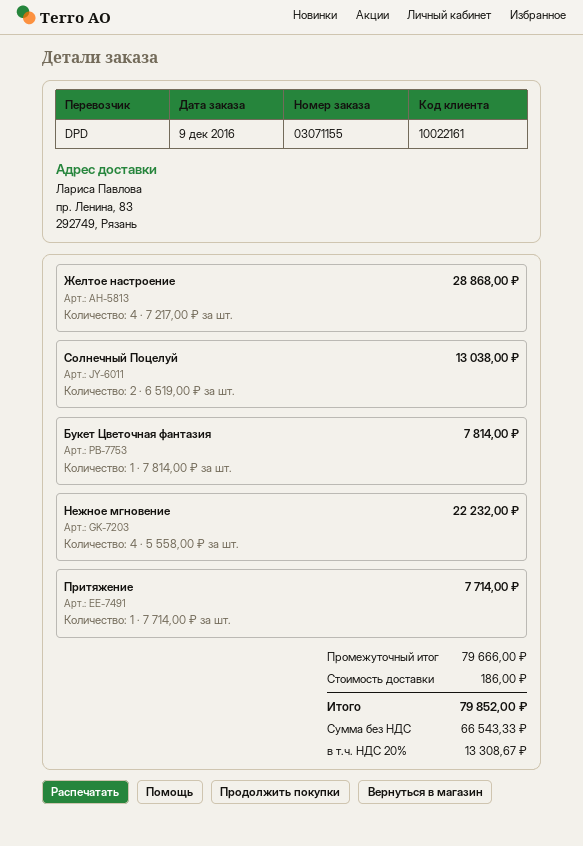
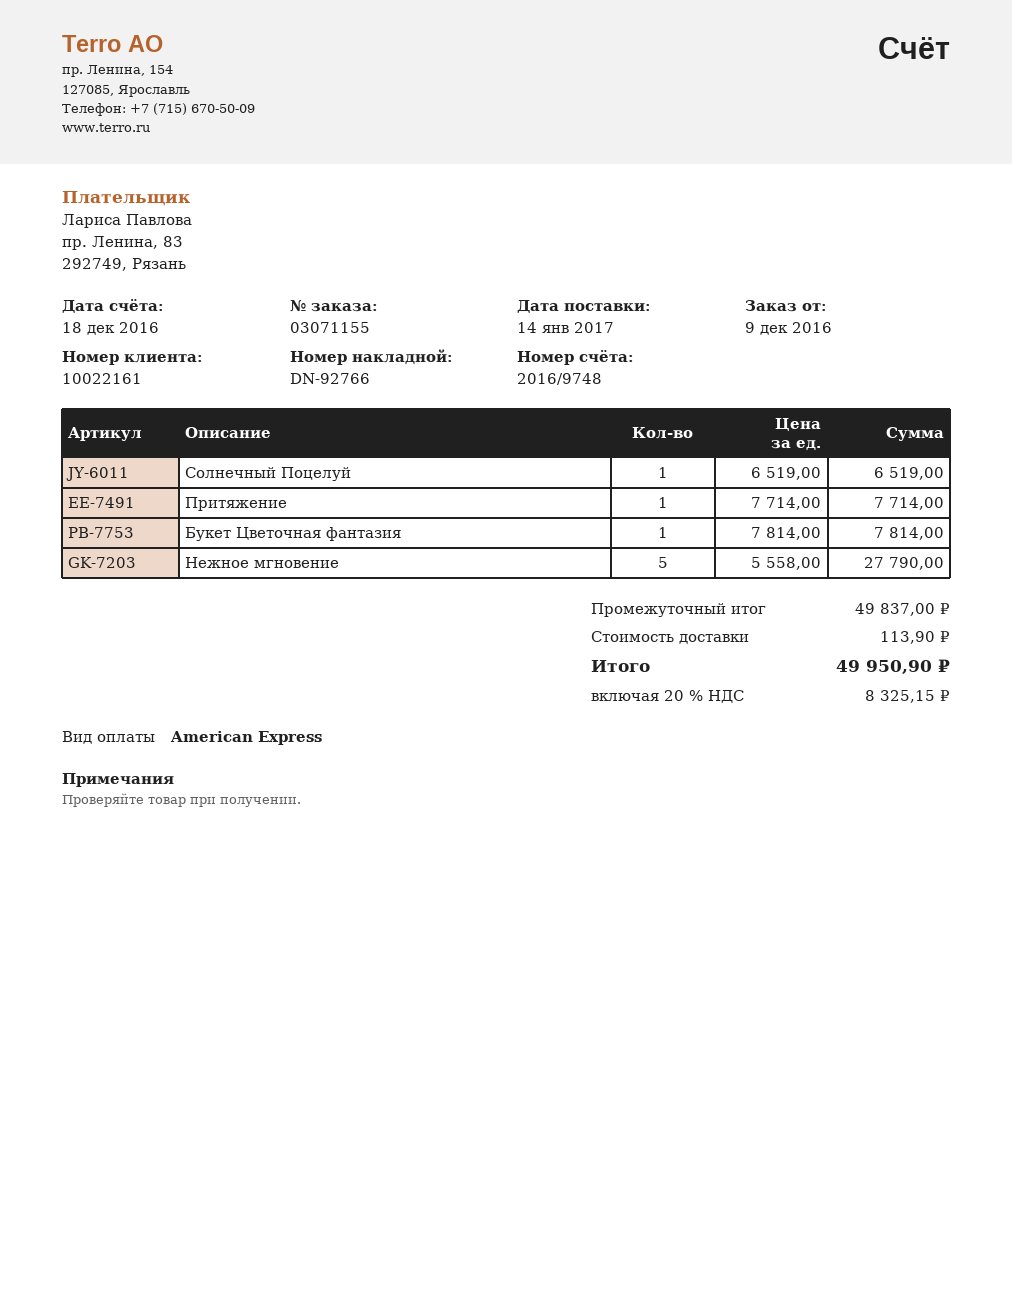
Желтое настроение: 4 x 7217.00 = 28868.00 -> none
Солнечный Поцелуй: 2 x 6519.00 = 13038.00 -> 1 x 6519.00 = 6519.00
Нежное мгновение: 4 x 5558.00 = 22232.00 -> 5 x 5558.00 = 27790.00
subtotal: 79666.00 -> 49837.00
shipping: 186.00 -> 113.90
tax: 20% = 13308.67 -> 20% = 8325.15
total: 79852.00 -> 49950.90

